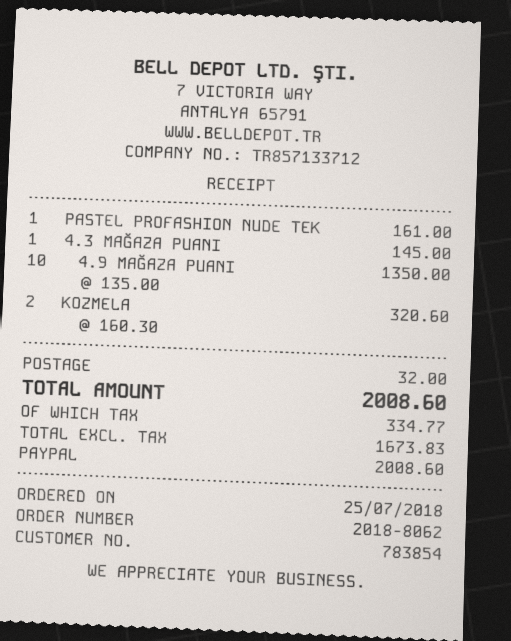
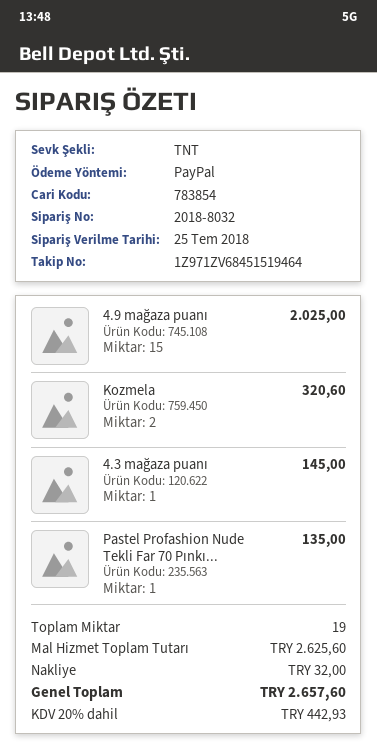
order number: 2018-8062 -> 2018-8032
PASTEL PROFASHION NUDE TEK: 1 for 161.00 -> 1 for 135.00
4.9 MAĞAZA PUANI: 10 for 1350.00 -> 15 for 2025.00
tax: 334.77 -> 442.93
total: 2008.60 -> 2657.60

